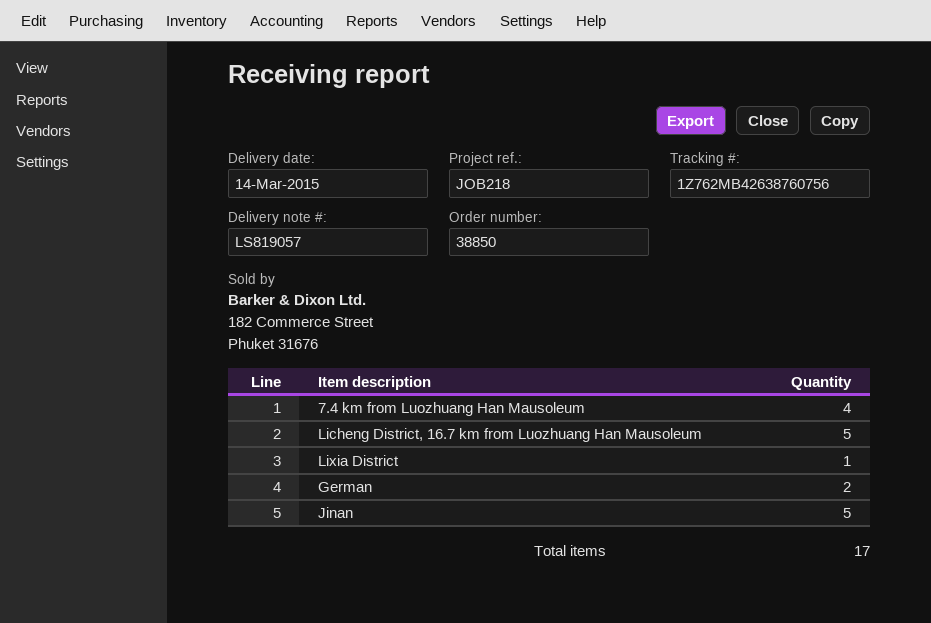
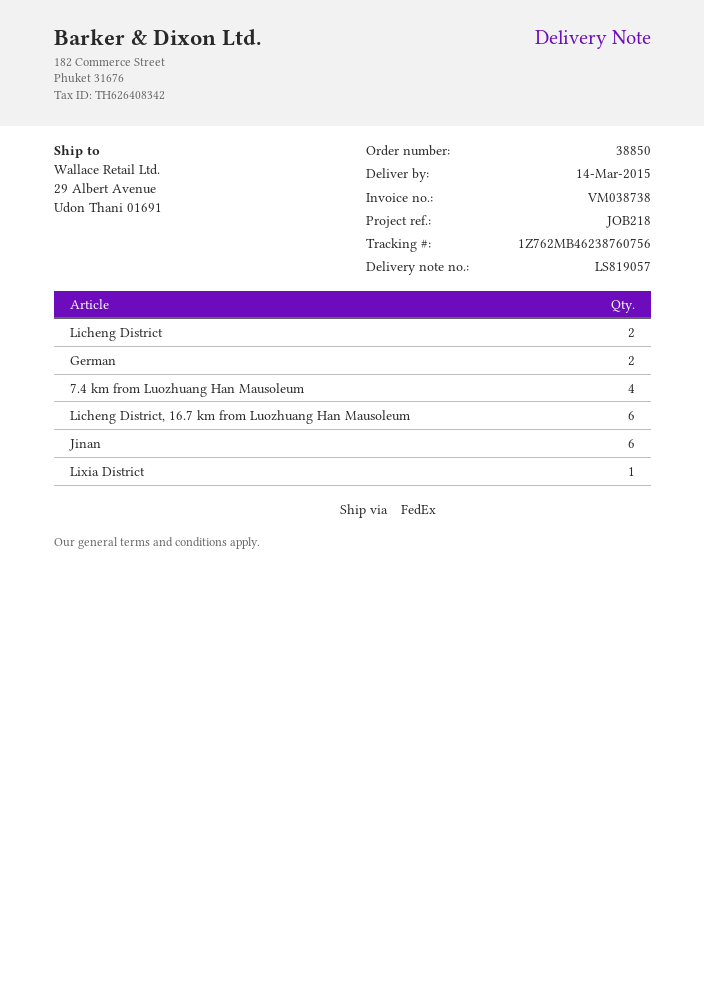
tracking number: 1Z762MB42638760756 -> 1Z762MB46238760756
Licheng District, 16.7 km from Luozhuang Han Mausoleum: 5 -> 6
Jinan: 5 -> 6
Licheng District: none -> 2

